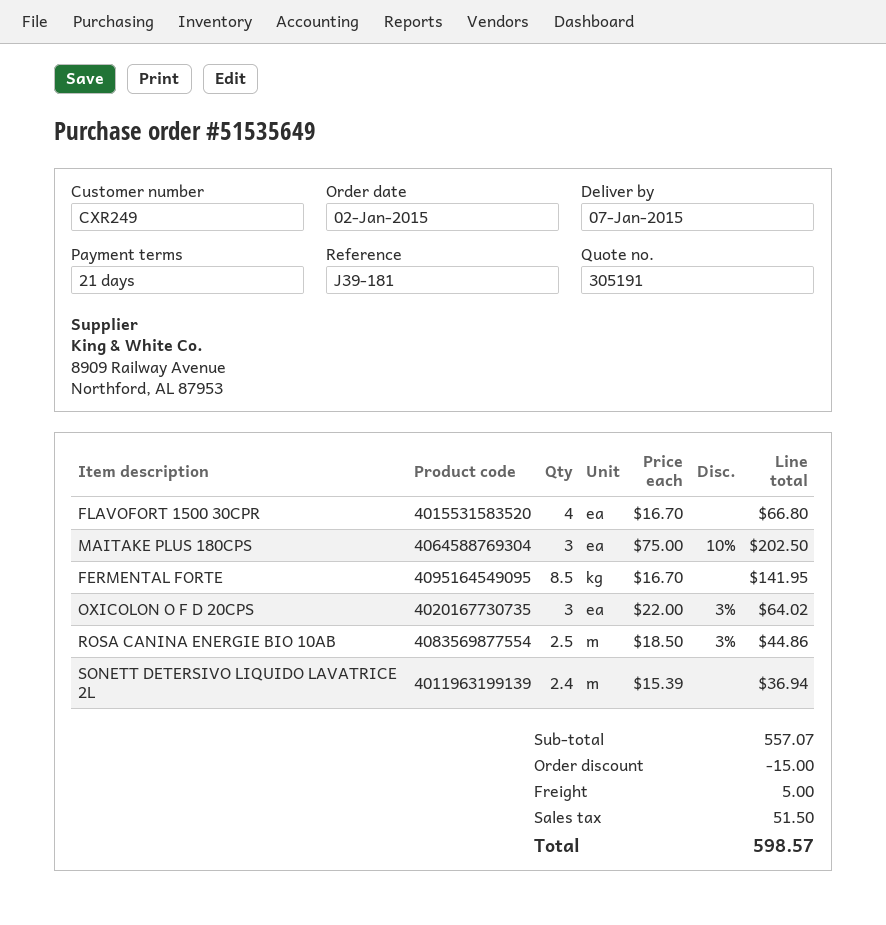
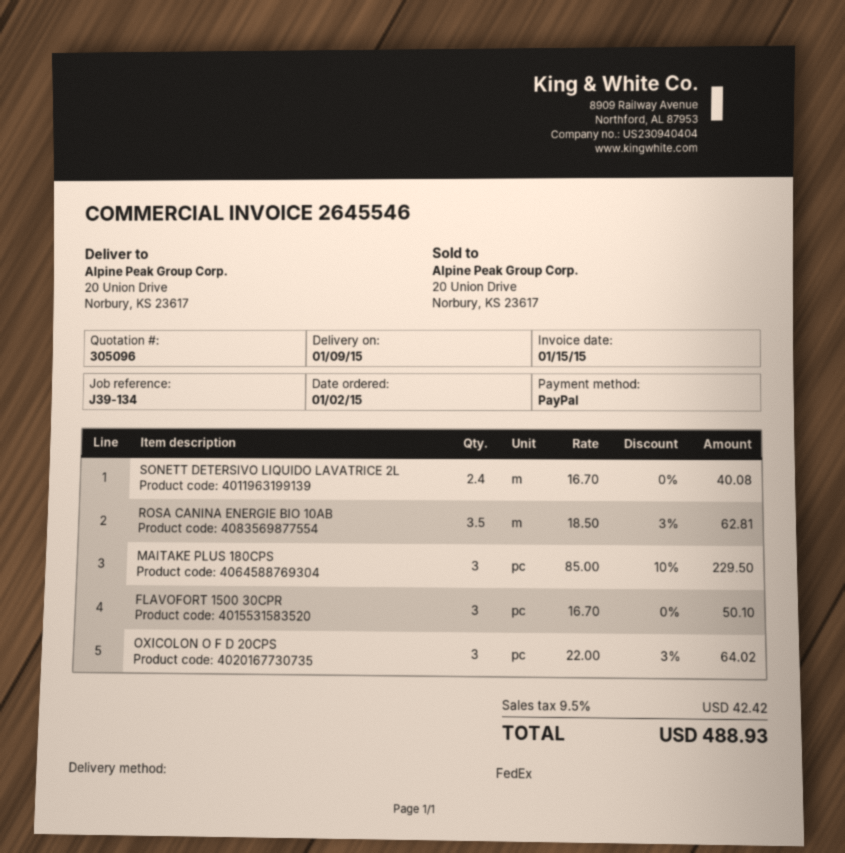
quote number: 305191 -> 305096
delivery date: 2015-01-07 -> 2015-01-09
reference: J39-181 -> J39-134
FLAVOFORT 1500 30CPR: 4 x 16.70 = 66.80 -> 3 x 16.70 = 50.10
MAITAKE PLUS 180CPS: 3 x 75.00 - 10% = 202.50 -> 3 x 85.00 - 10% = 229.50
FERMENTAL FORTE: 8.5 x 16.70 = 141.95 -> none
ROSA CANINA ENERGIE BIO 10AB: 2.5 x 18.50 - 3% = 44.86 -> 3.5 x 18.50 - 3% = 62.81
SONETT DETERSIVO LIQUIDO LAVATRICE 2L: 2.4 x 15.39 = 36.94 -> 2.4 x 16.70 = 40.08
discount: 15.00 -> none
shipping: 5.00 -> none
tax: 51.50 -> 42.42
total: 598.57 -> 488.93

